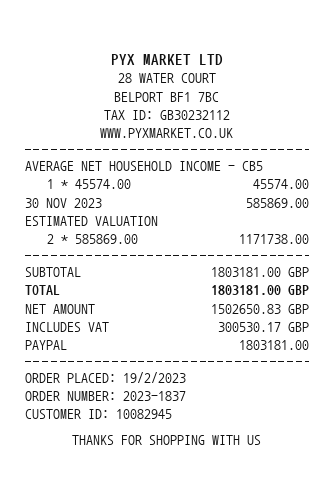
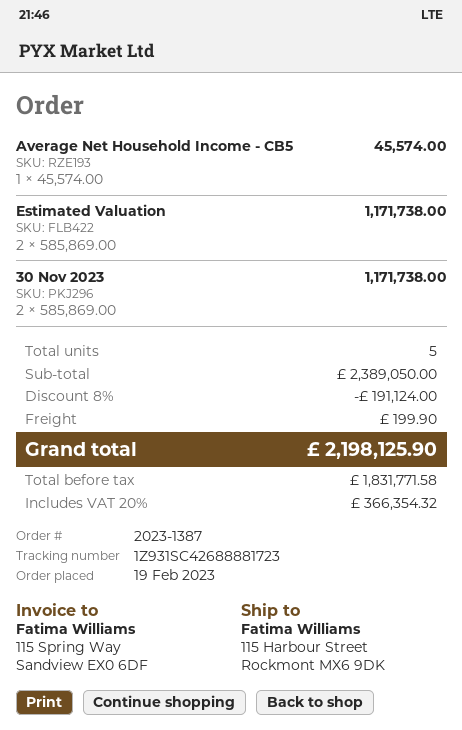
order number: 2023-1837 -> 2023-1387
30 NOV 2023: 1 x 585869.00 = 585869.00 -> 2 x 585869.00 = 1171738.00
subtotal: 1803181.00 -> 2389050.00
discount: none -> 8% = 191124.00
shipping: none -> 199.90
net: 1502650.83 -> 1831771.58
tax: 300530.17 -> 366354.32
total: 1803181.00 -> 2198125.90

